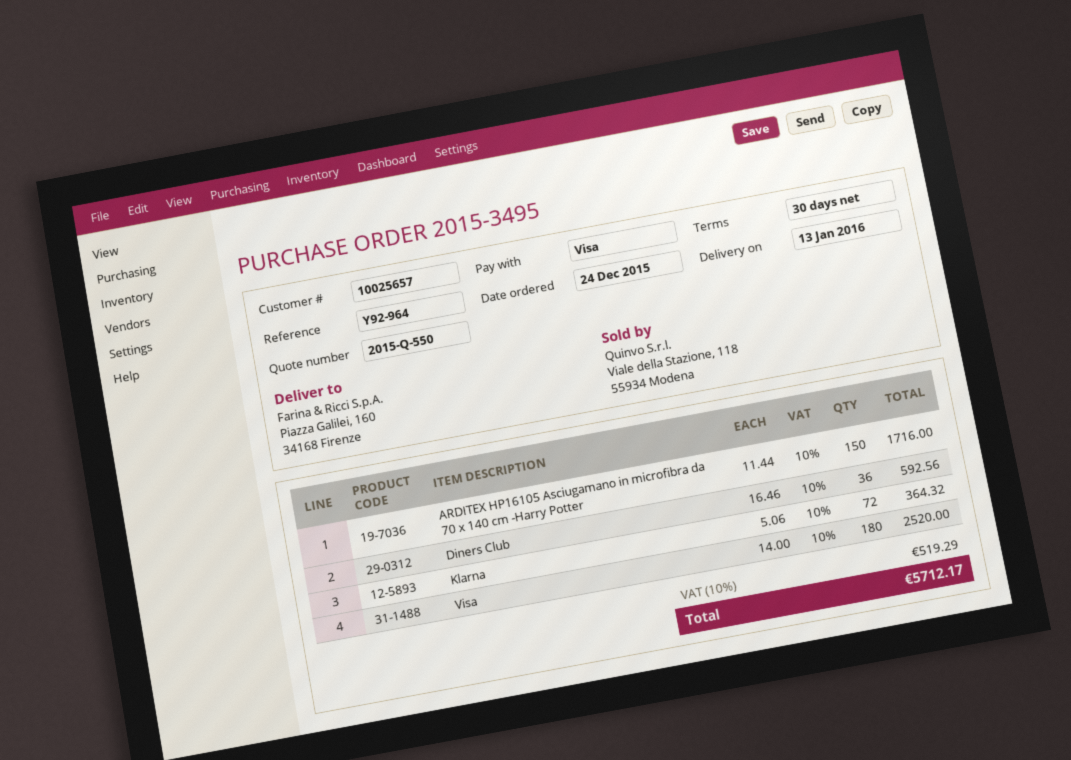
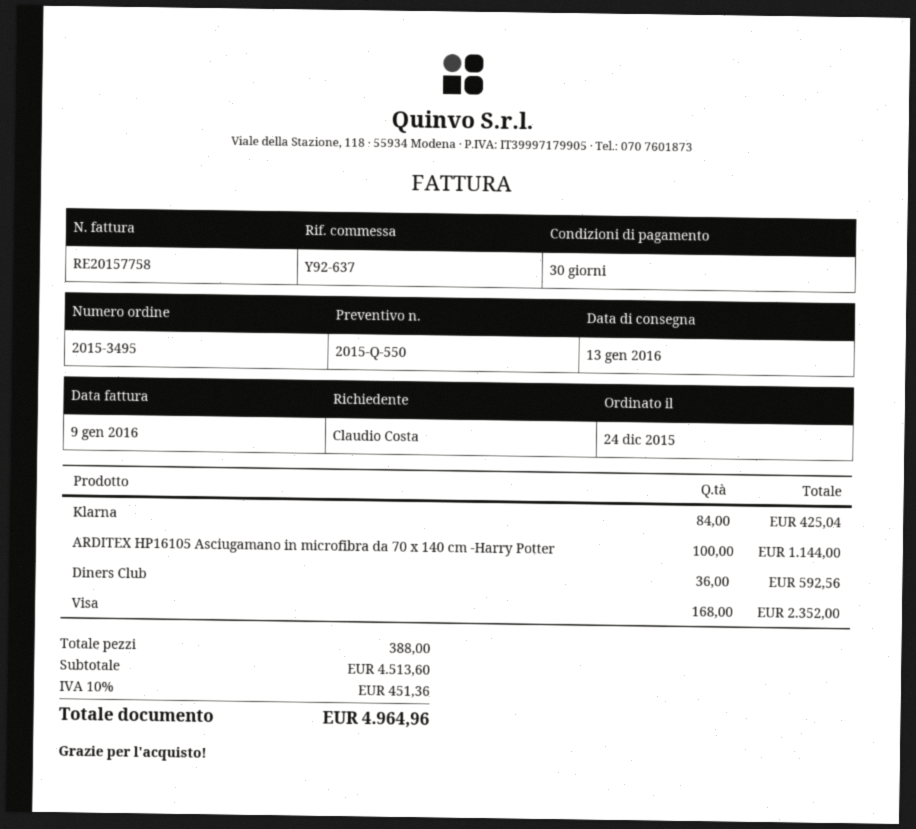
reference: Y92-964 -> Y92-637
ARDITEX HP16105 Asciugamano in microfibra da 70 x 140 cm -Harry Potter: 150 for 1716.00 -> 100 for 1144.00
Klarna: 72 for 364.32 -> 84 for 425.04
Visa: 180 for 2520.00 -> 168 for 2352.00
tax: 10% = 519.29 -> 10% = 451.36
total: 5712.17 -> 4964.96

